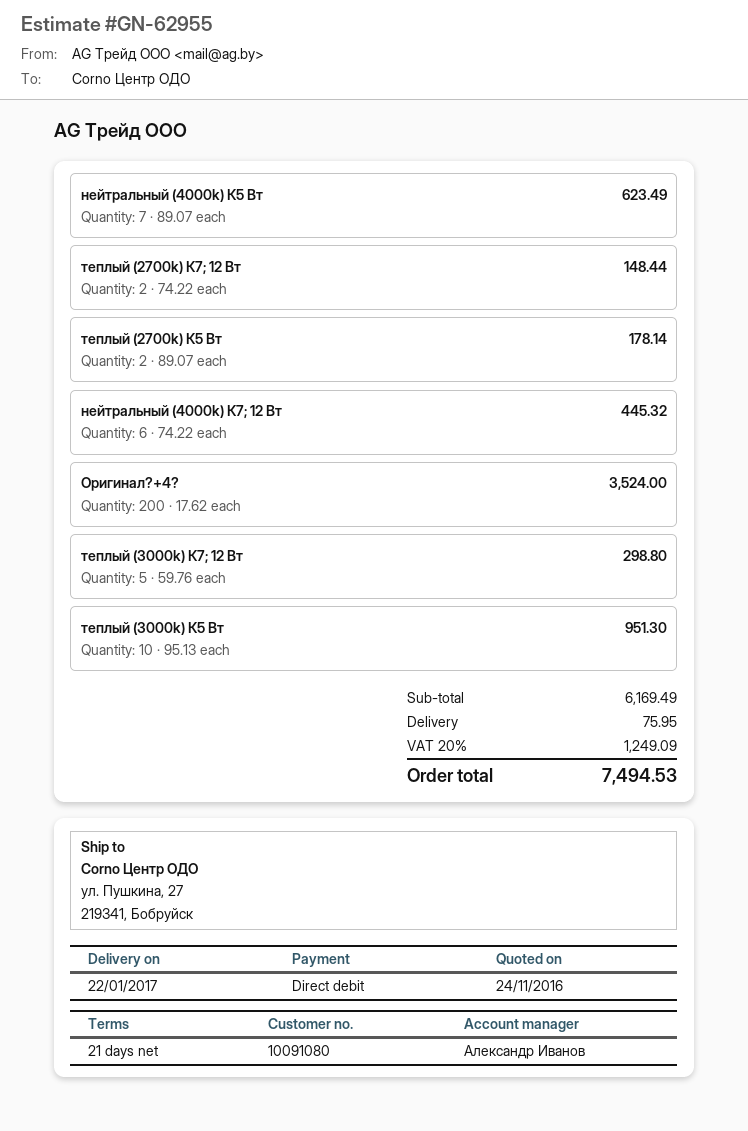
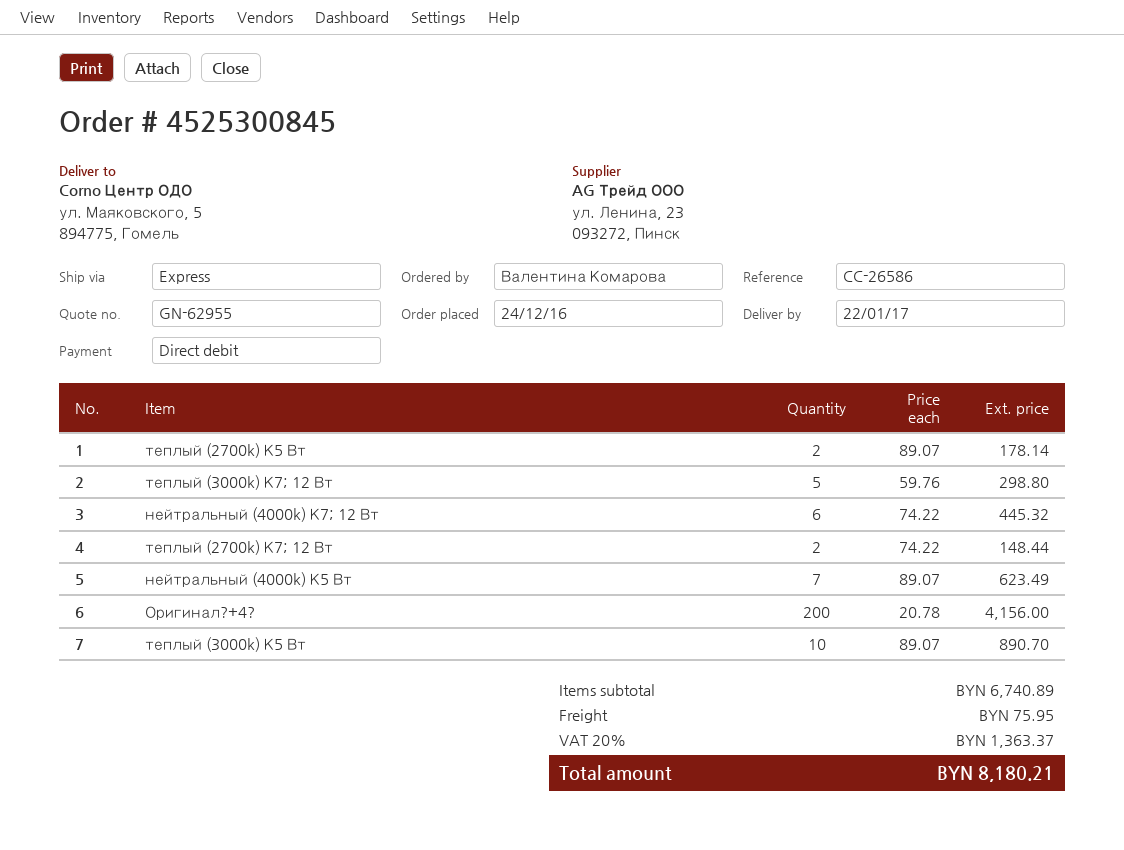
ship to: ул. Пушкина, 27, 219341, Бобруйск -> ул. Маяковского, 5, 894775, Гомель
Оригинал?+4?: 200 x 17.62 = 3524.00 -> 200 x 20.78 = 4156.00
теплый (3000k) К5 Вт: 10 x 95.13 = 951.30 -> 10 x 89.07 = 890.70
subtotal: 6169.49 -> 6740.89
tax: 20% = 1249.09 -> 20% = 1363.37
total: 7494.53 -> 8180.21

